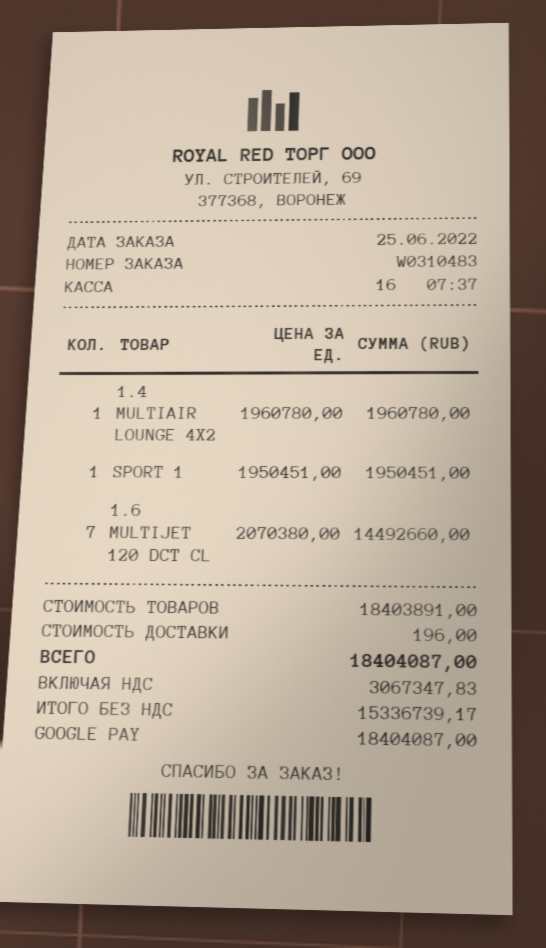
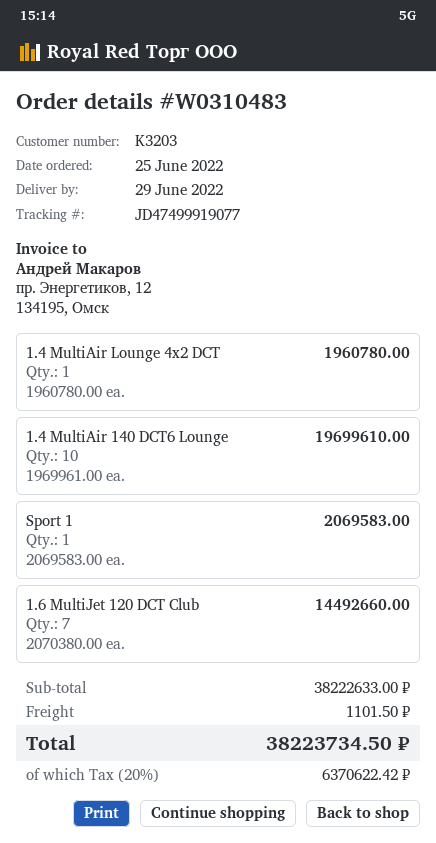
SPORT 1: 1 x 1950451.00 = 1950451.00 -> 1 x 2069583.00 = 2069583.00
1.4 MultiAir 140 DCT6 Lounge: none -> 10 x 1969961.00 = 19699610.00
subtotal: 18403891.00 -> 38222633.00
shipping: 196.00 -> 1101.50
tax: 3067347.83 -> 6370622.42
total: 18404087.00 -> 38223734.50

